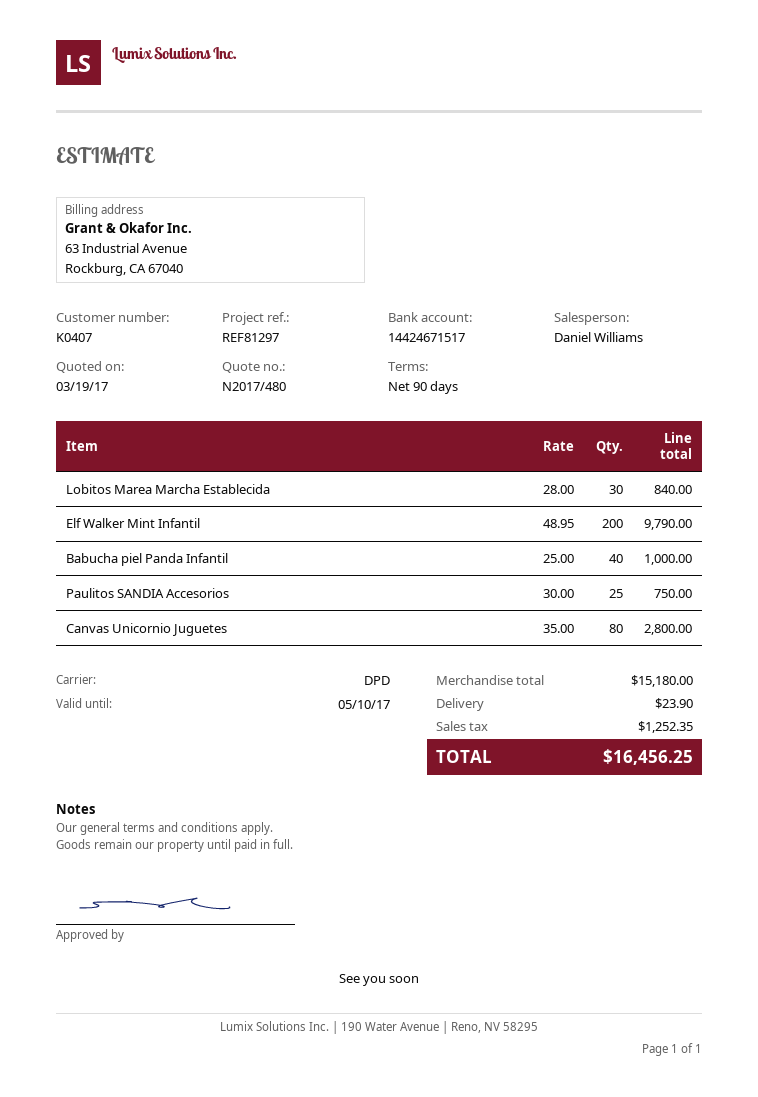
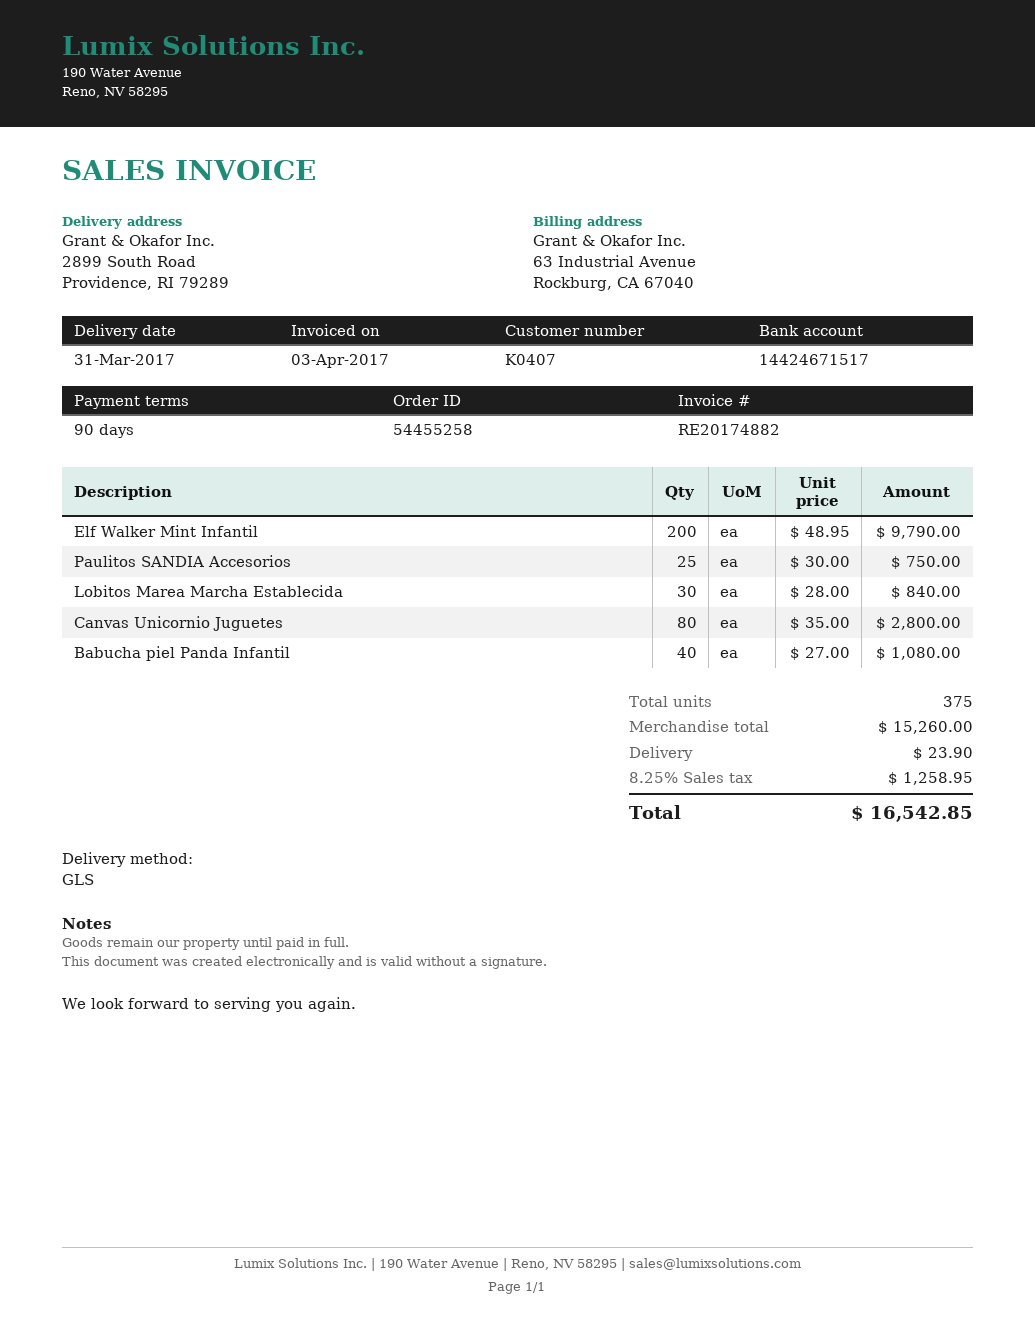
shipping method: DPD -> GLS
Babucha piel Panda Infantil: 40 x 25.00 = 1000.00 -> 40 x 27.00 = 1080.00
subtotal: 15180.00 -> 15260.00
tax: 1252.35 -> 1258.95
total: 16456.25 -> 16542.85

